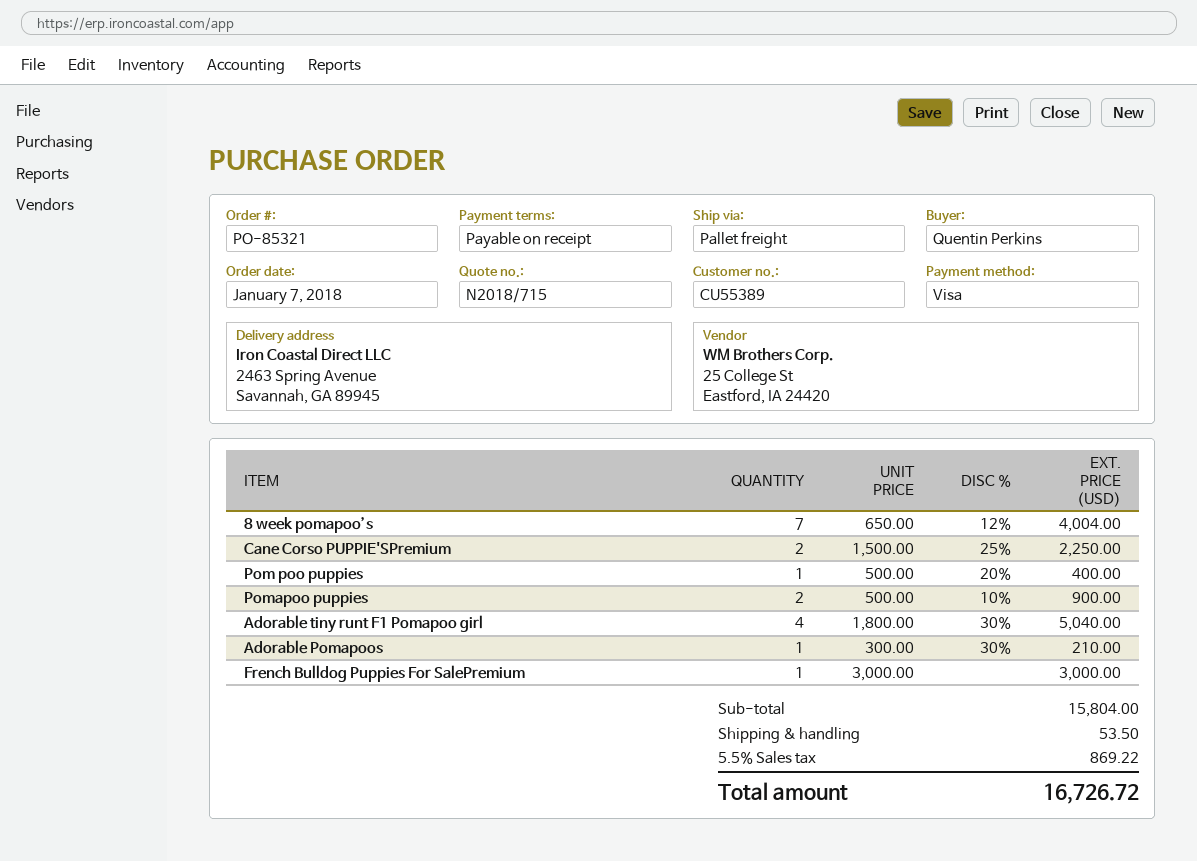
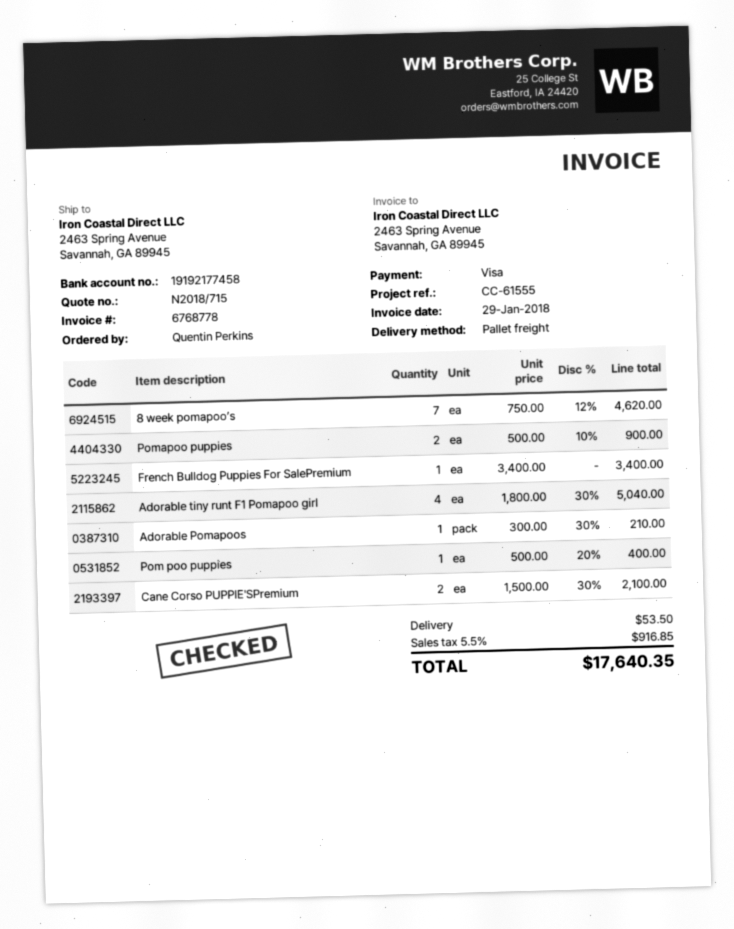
8 week pomapoo’s: 7 x 650.00 - 12% = 4004.00 -> 7 x 750.00 - 12% = 4620.00
Cane Corso PUPPIE'SPremium: 2 x 1500.00 - 25% = 2250.00 -> 2 x 1500.00 - 30% = 2100.00
French Bulldog Puppies For SalePremium: 1 x 3000.00 = 3000.00 -> 1 x 3400.00 = 3400.00
tax: 5.5% = 869.22 -> 5.5% = 916.85
total: 16726.72 -> 17640.35

